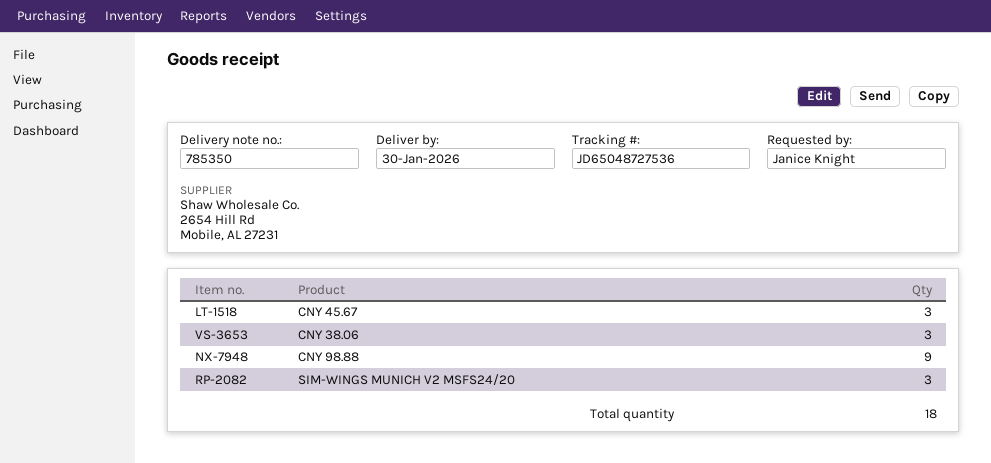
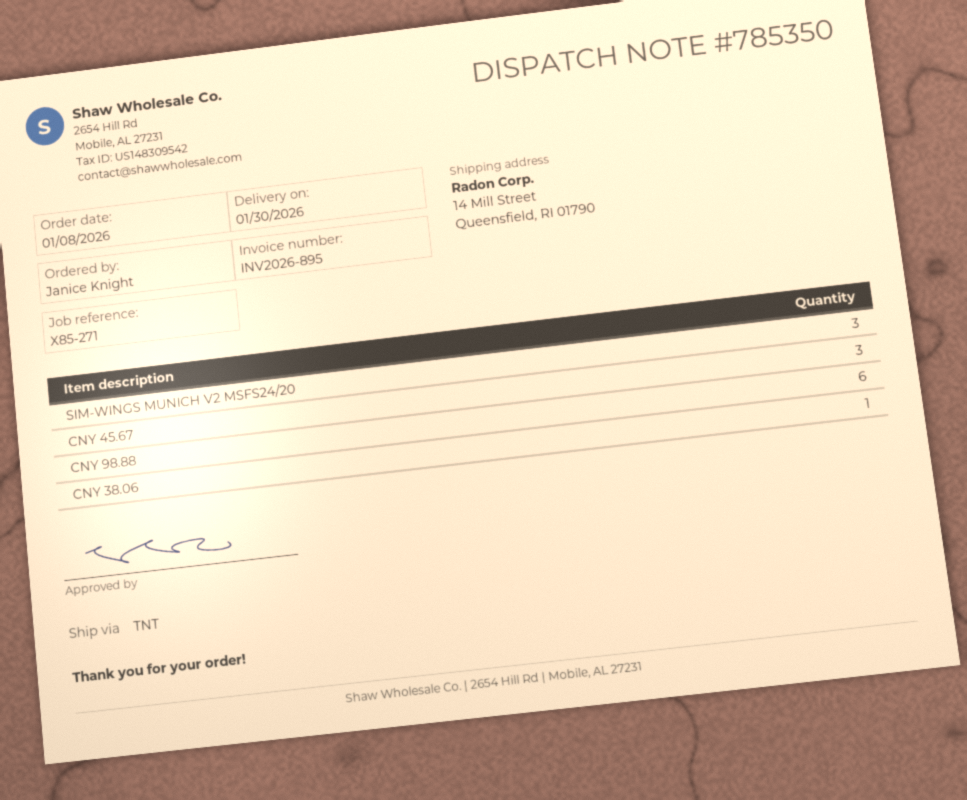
CNY 38.06: 3 -> 1
CNY 98.88: 9 -> 6

